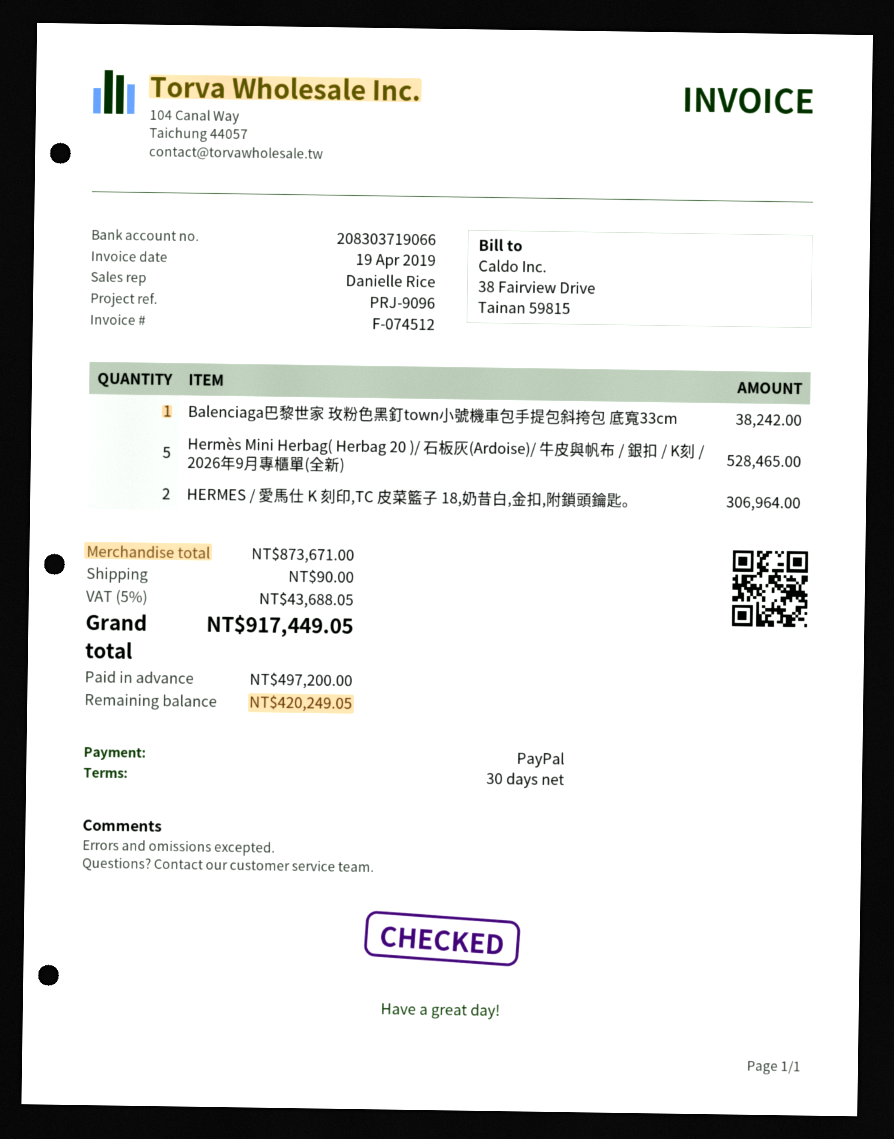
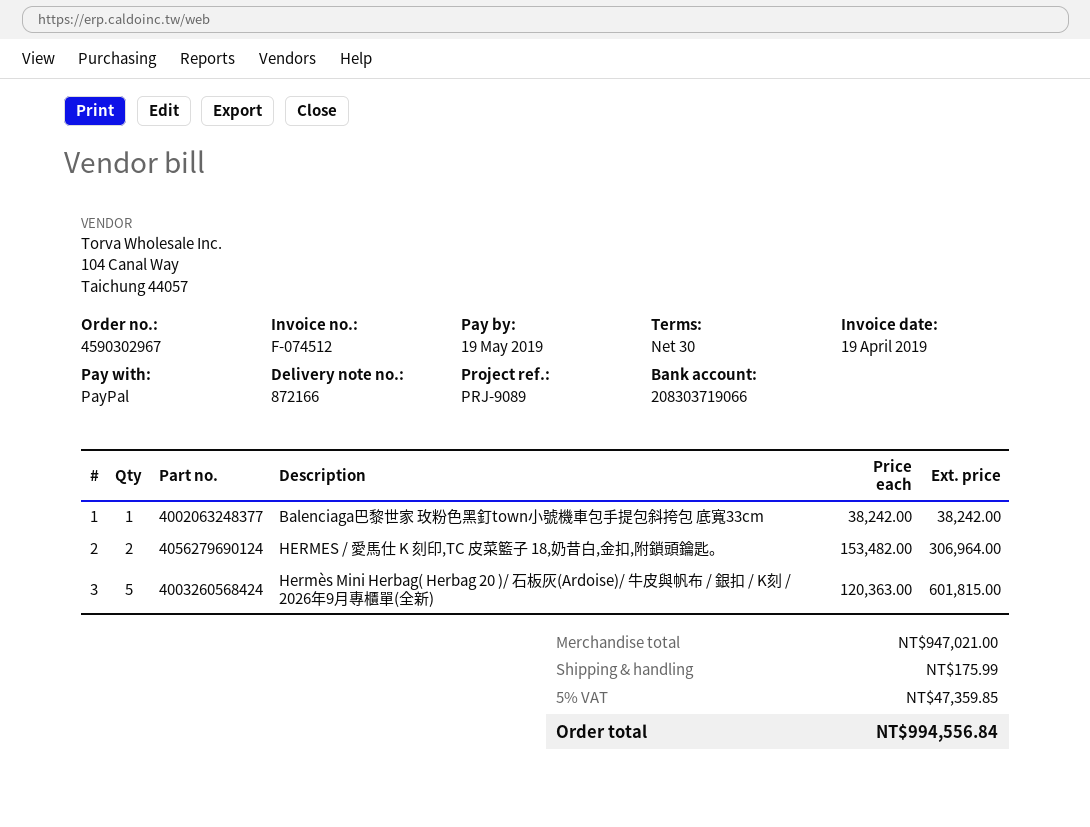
reference: PRJ-9096 -> PRJ-9089
Hermès Mini Herbag( Herbag 20 )/ 石板灰(Ardoise)/ 牛皮與帆布 / 銀扣 / K刻 / 2026年9月專櫃單(全新): 5 for 528465.00 -> 5 for 601815.00
subtotal: 873671.00 -> 947021.00
shipping: 90.00 -> 175.99
tax: 5% = 43688.05 -> 5% = 47359.85
total: 917449.05 -> 994556.84

